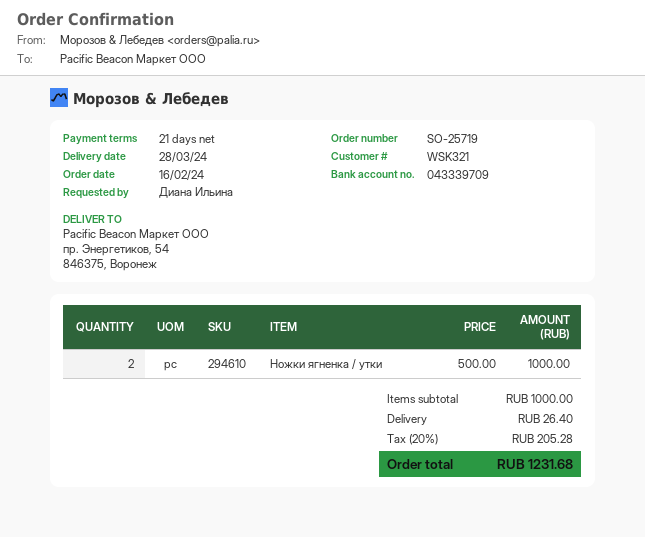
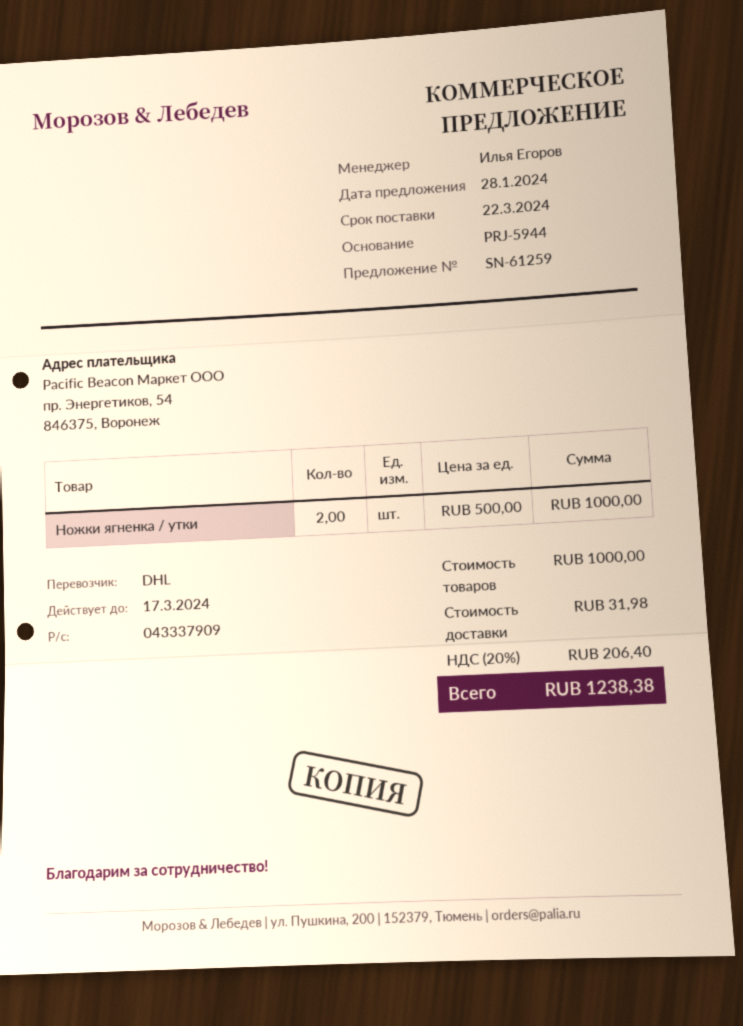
delivery date: 2024-03-28 -> 2024-03-22
bank account: 043339709 -> 043337909
shipping: 26.40 -> 31.98
tax: 20% = 205.28 -> 20% = 206.40
total: 1231.68 -> 1238.38

